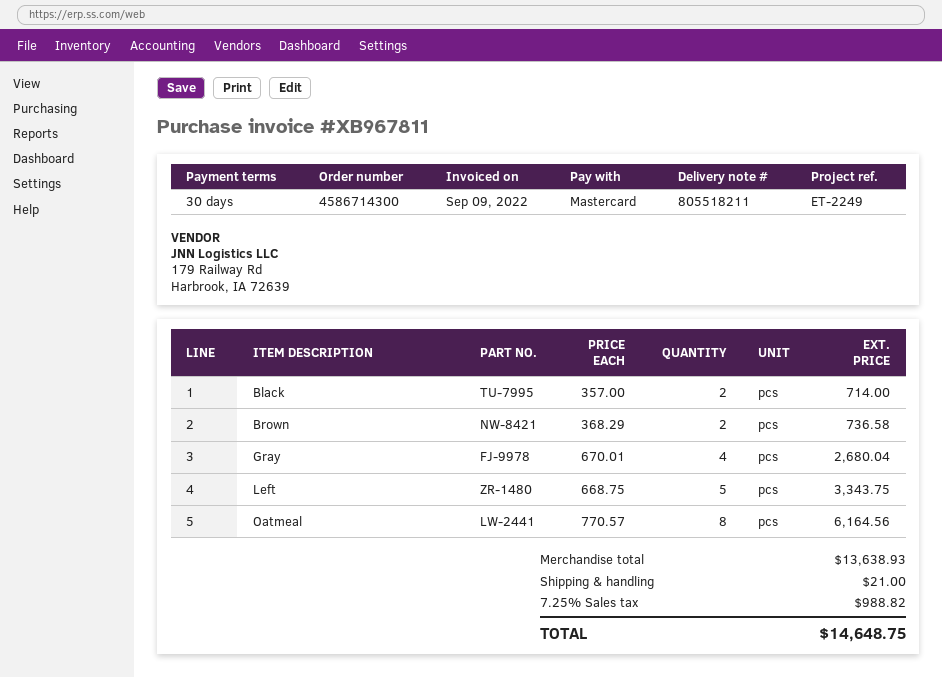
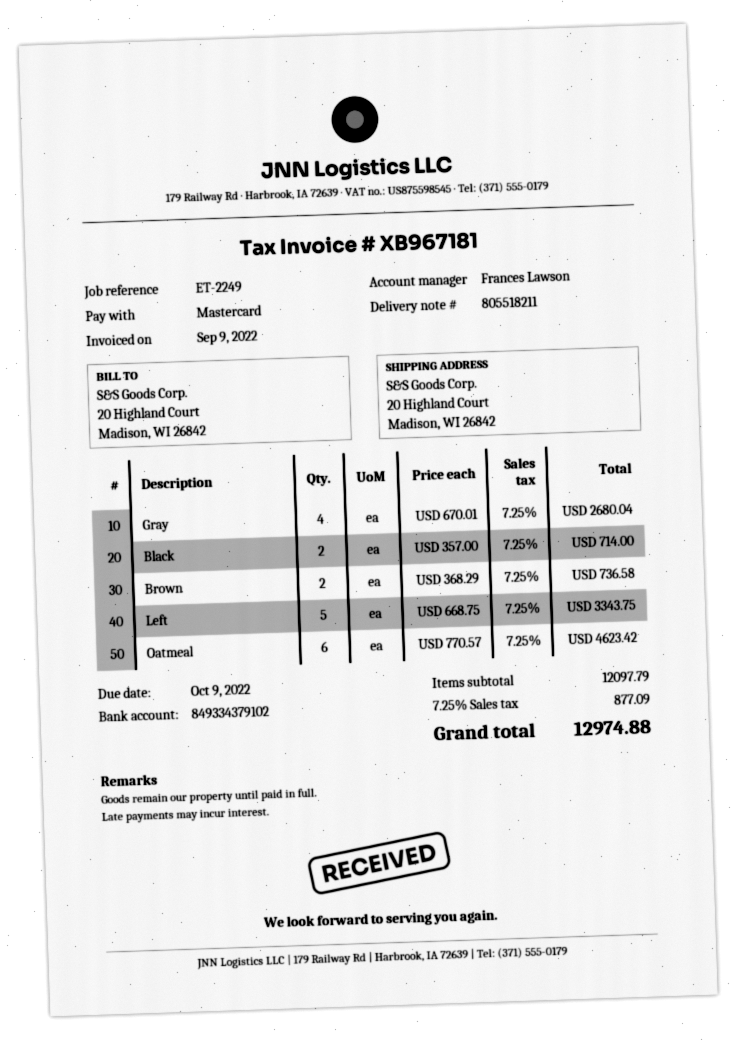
invoice number: XB967811 -> XB967181
Oatmeal: 8 x 770.57 = 6164.56 -> 6 x 770.57 = 4623.42
subtotal: 13638.93 -> 12097.79
shipping: 21.00 -> none
tax: 7.25% = 988.82 -> 7.25% = 877.09
total: 14648.75 -> 12974.88

